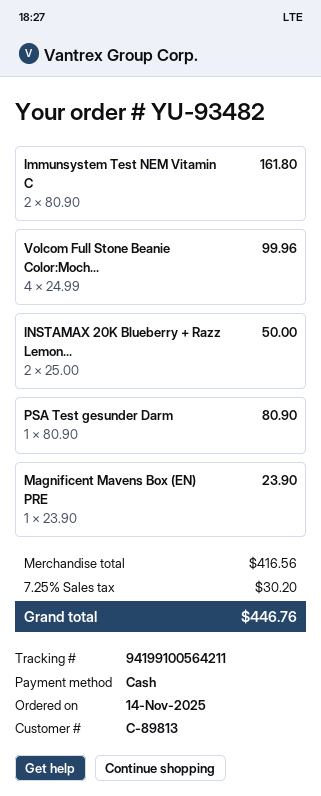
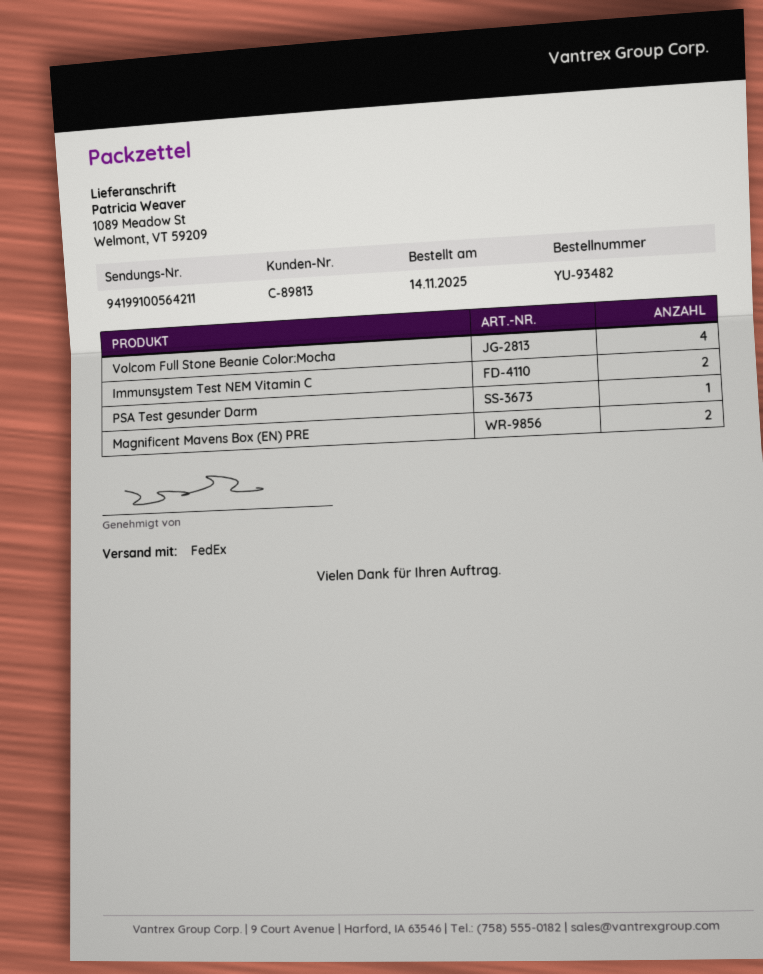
INSTAMAX 20K Blueberry + Razz Lemon...: 2 -> none
Magnificent Mavens Box (EN) PRE: 1 -> 2

